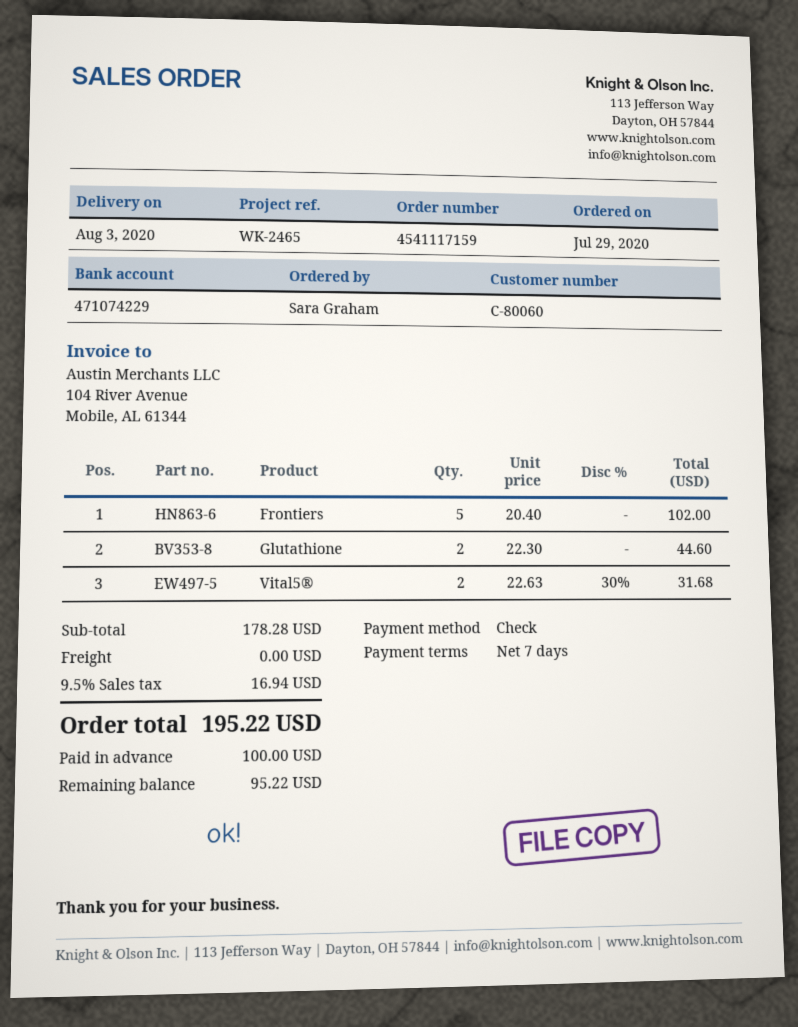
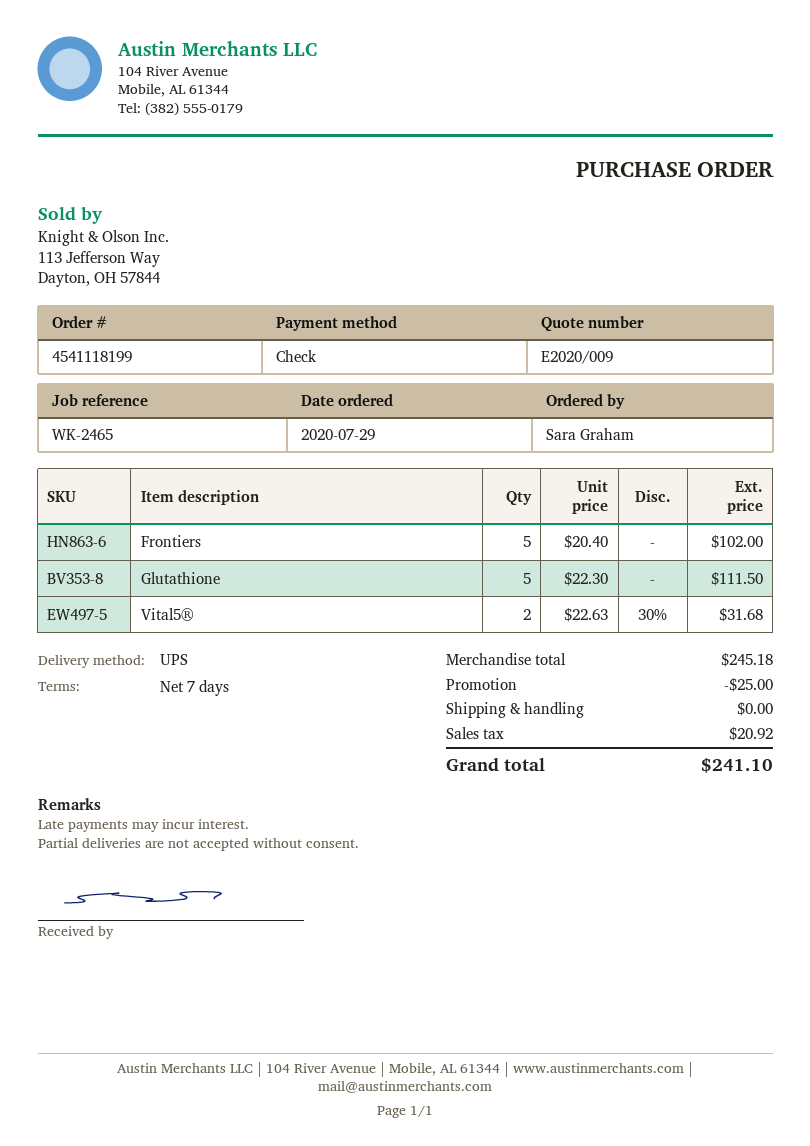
order number: 4541117159 -> 4541118199
Glutathione: 2 x 22.30 = 44.60 -> 5 x 22.30 = 111.50
subtotal: 178.28 -> 245.18
discount: none -> 25.00
tax: 16.94 -> 20.92
total: 195.22 -> 241.10

